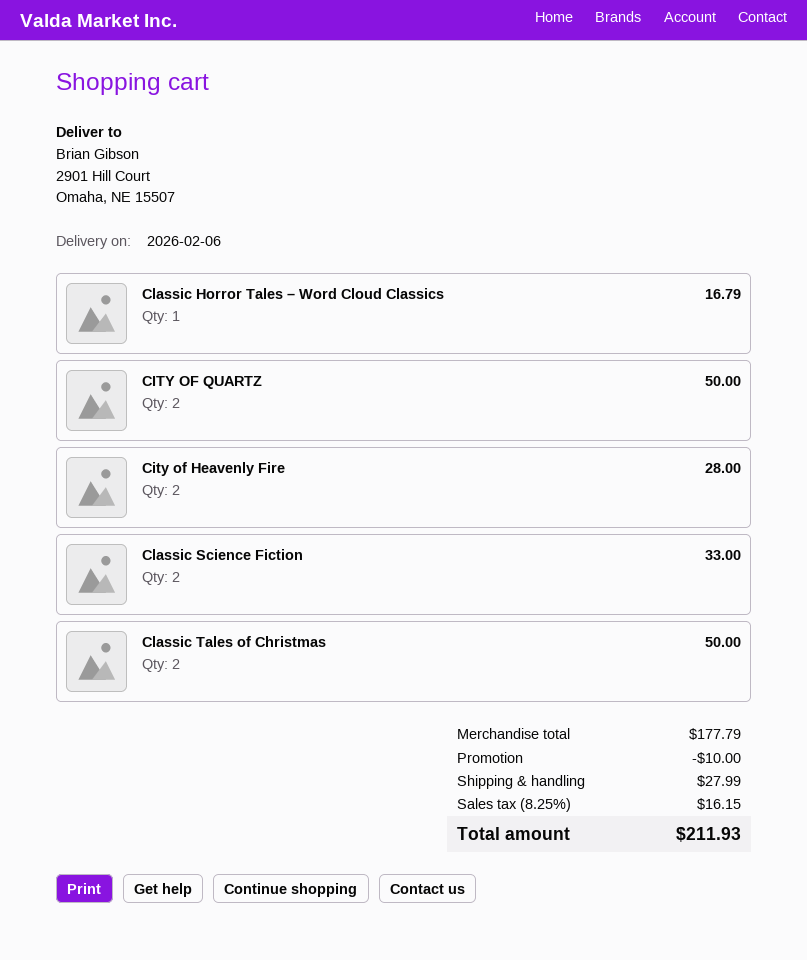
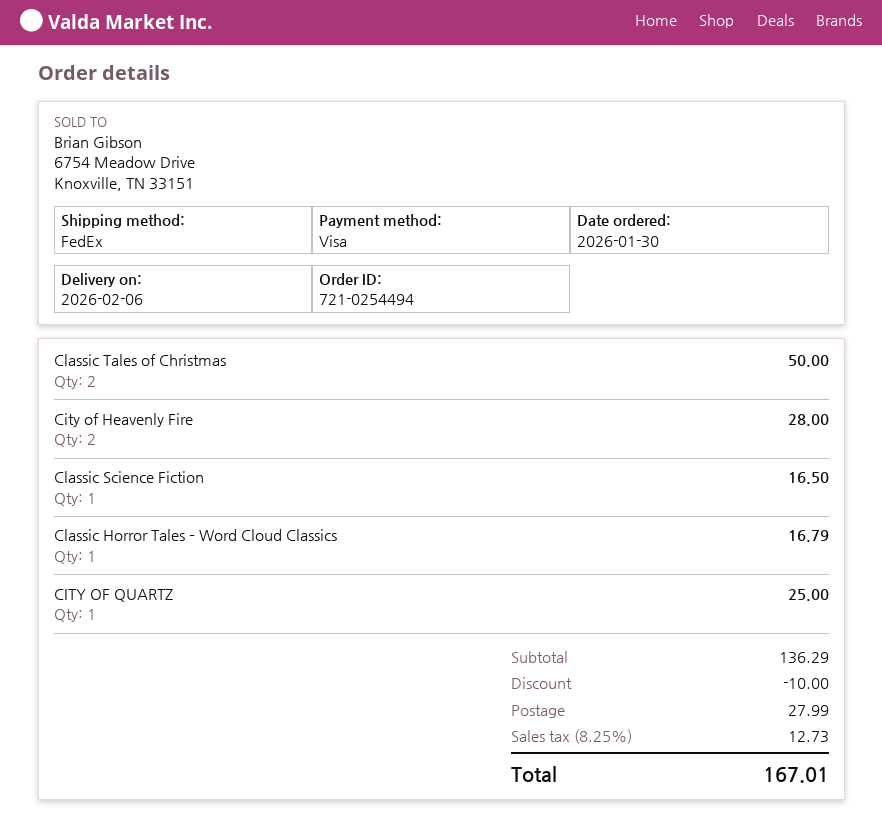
CITY OF QUARTZ: 2 for 50.00 -> 1 for 25.00
Classic Science Fiction: 2 for 33.00 -> 1 for 16.50
subtotal: 177.79 -> 136.29
tax: 8.25% = 16.15 -> 8.25% = 12.73
total: 211.93 -> 167.01

